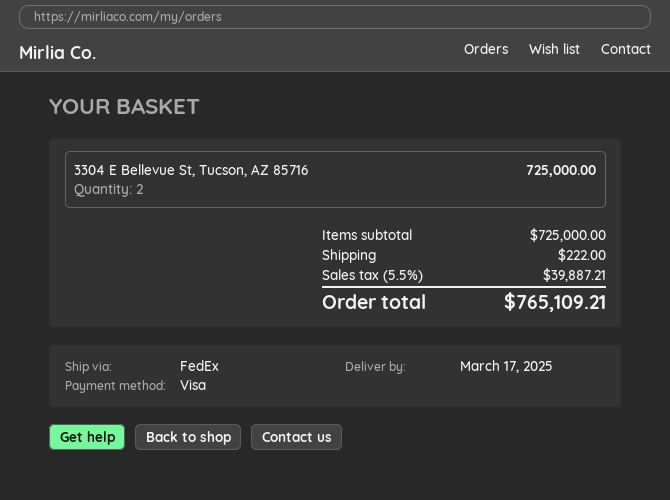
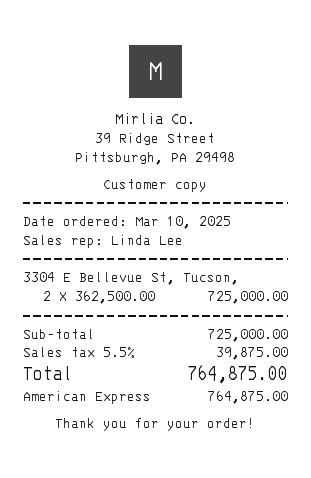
payment method: Visa -> American Express
shipping: 222.00 -> none
tax: 5.5% = 39887.21 -> 5.5% = 39875.00
total: 765109.21 -> 764875.00

